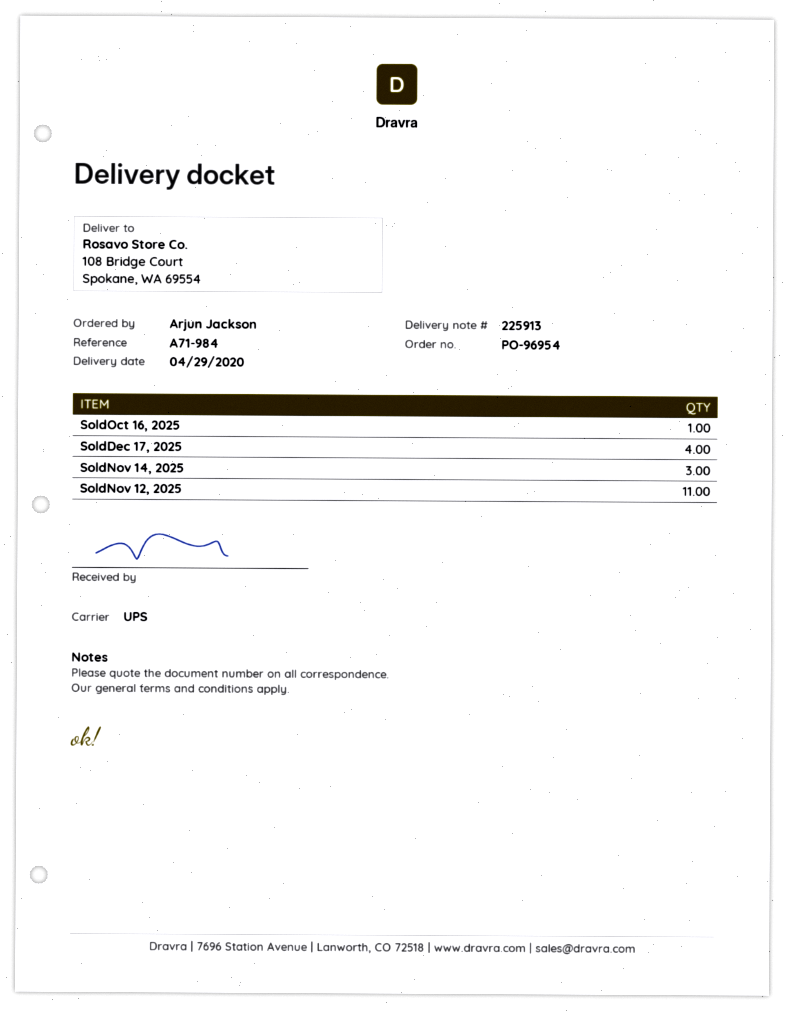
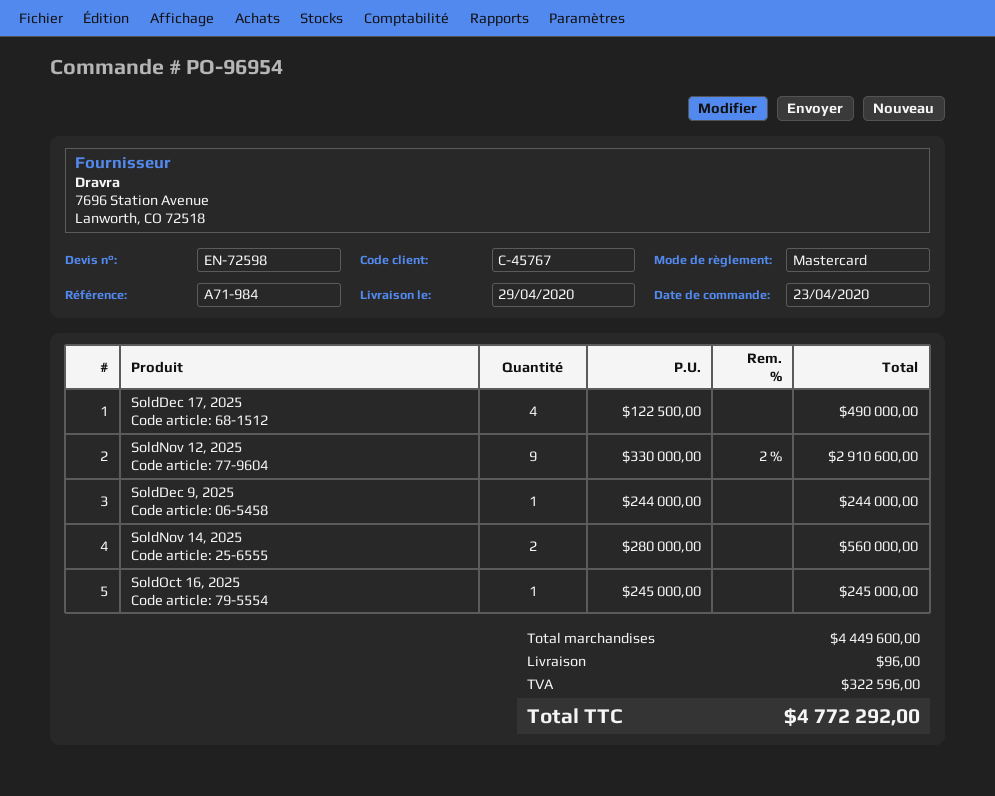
SoldNov 14, 2025: 3 -> 2
SoldNov 12, 2025: 11 -> 9
SoldDec 9, 2025: none -> 1

